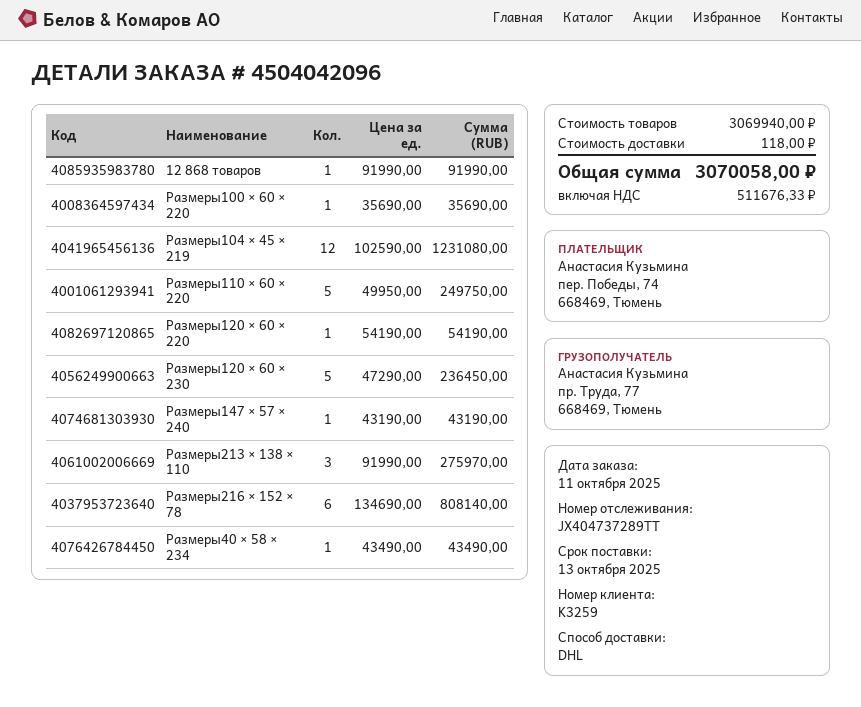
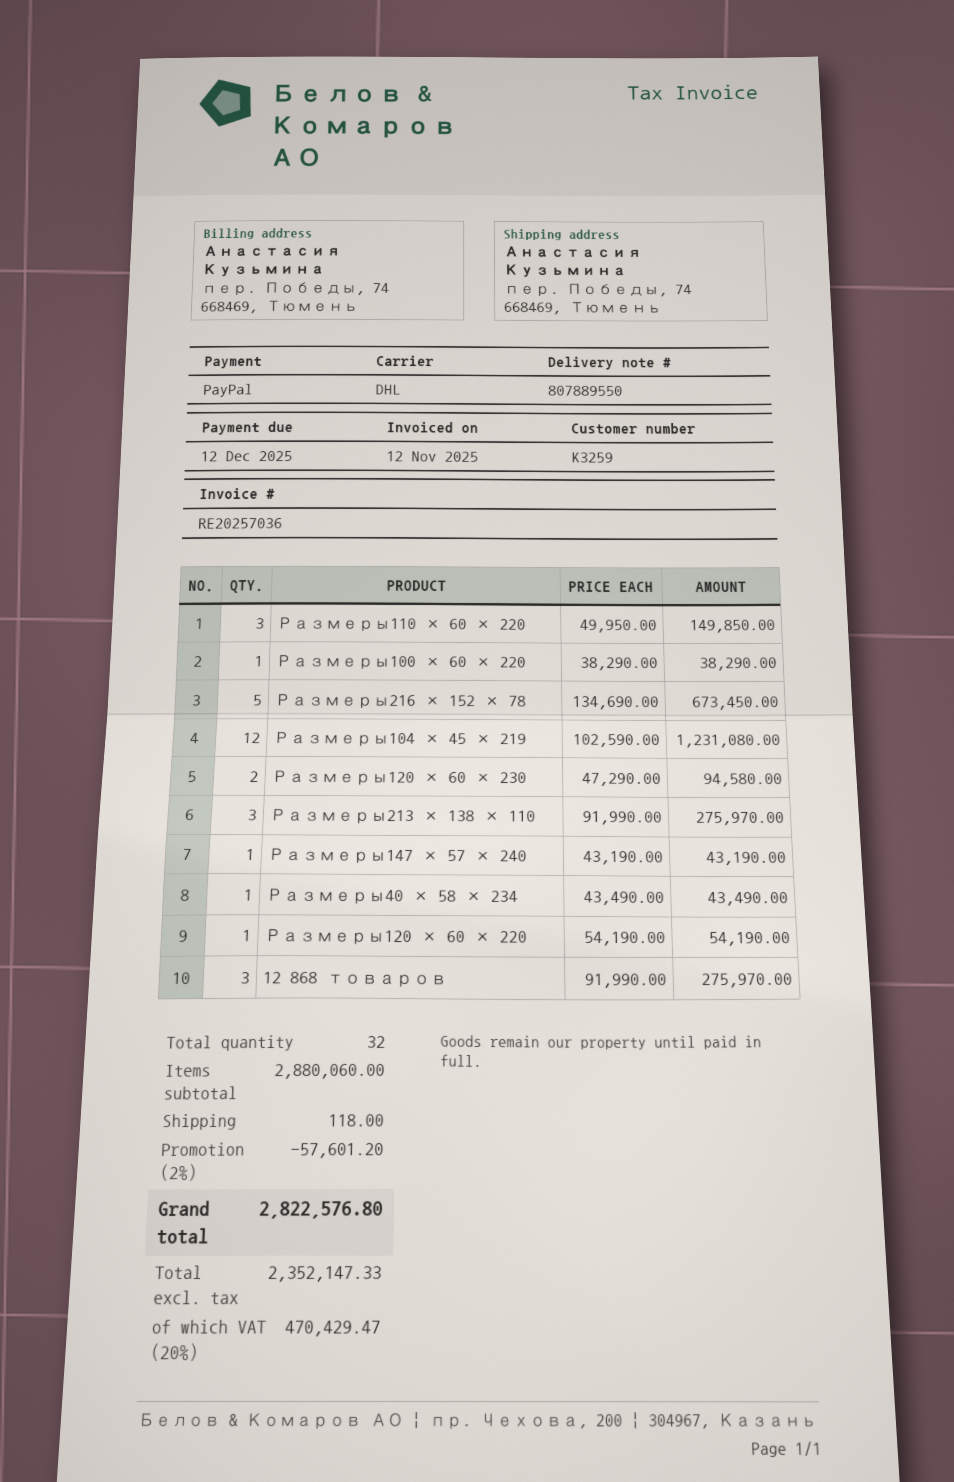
ship to: пр. Труда, 77, 668469, Тюмень -> пер. Победы, 74, 668469, Тюмень
12 868 товаров: 1 x 91990.00 = 91990.00 -> 3 x 91990.00 = 275970.00
Размеры100 × 60 × 220: 1 x 35690.00 = 35690.00 -> 1 x 38290.00 = 38290.00
Размеры110 × 60 × 220: 5 x 49950.00 = 249750.00 -> 3 x 49950.00 = 149850.00
Размеры120 × 60 × 230: 5 x 47290.00 = 236450.00 -> 2 x 47290.00 = 94580.00
Размеры216 × 152 × 78: 6 x 134690.00 = 808140.00 -> 5 x 134690.00 = 673450.00
subtotal: 3069940.00 -> 2880060.00
discount: none -> 2% = 57601.20
tax: 511676.33 -> 470429.47
total: 3070058.00 -> 2822576.80

